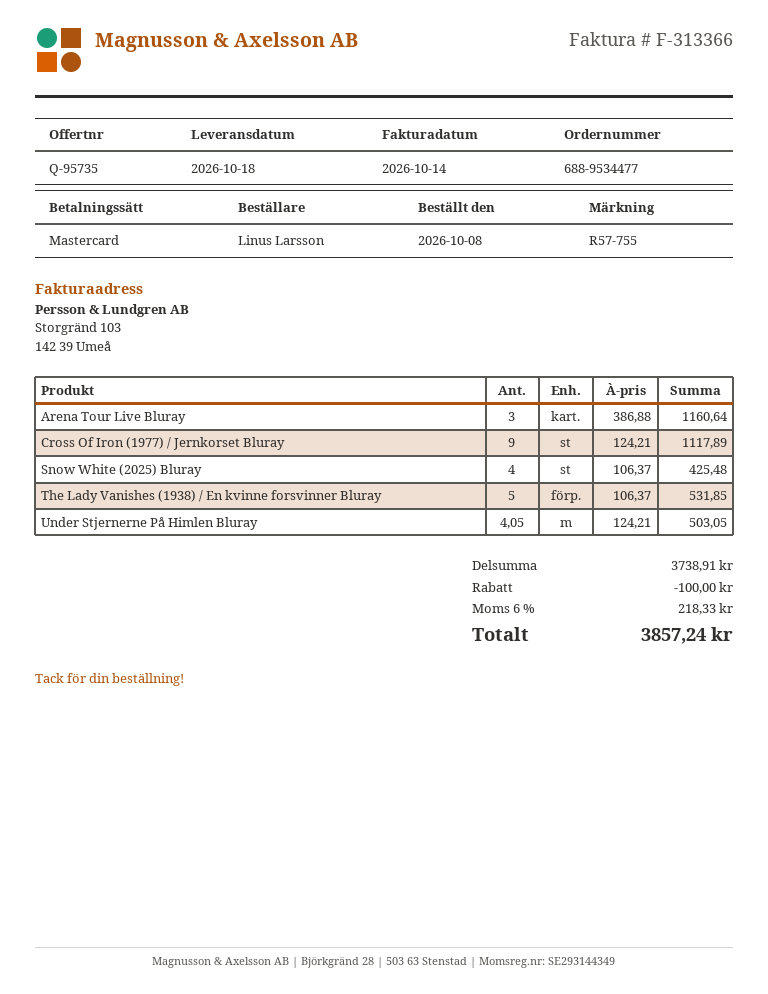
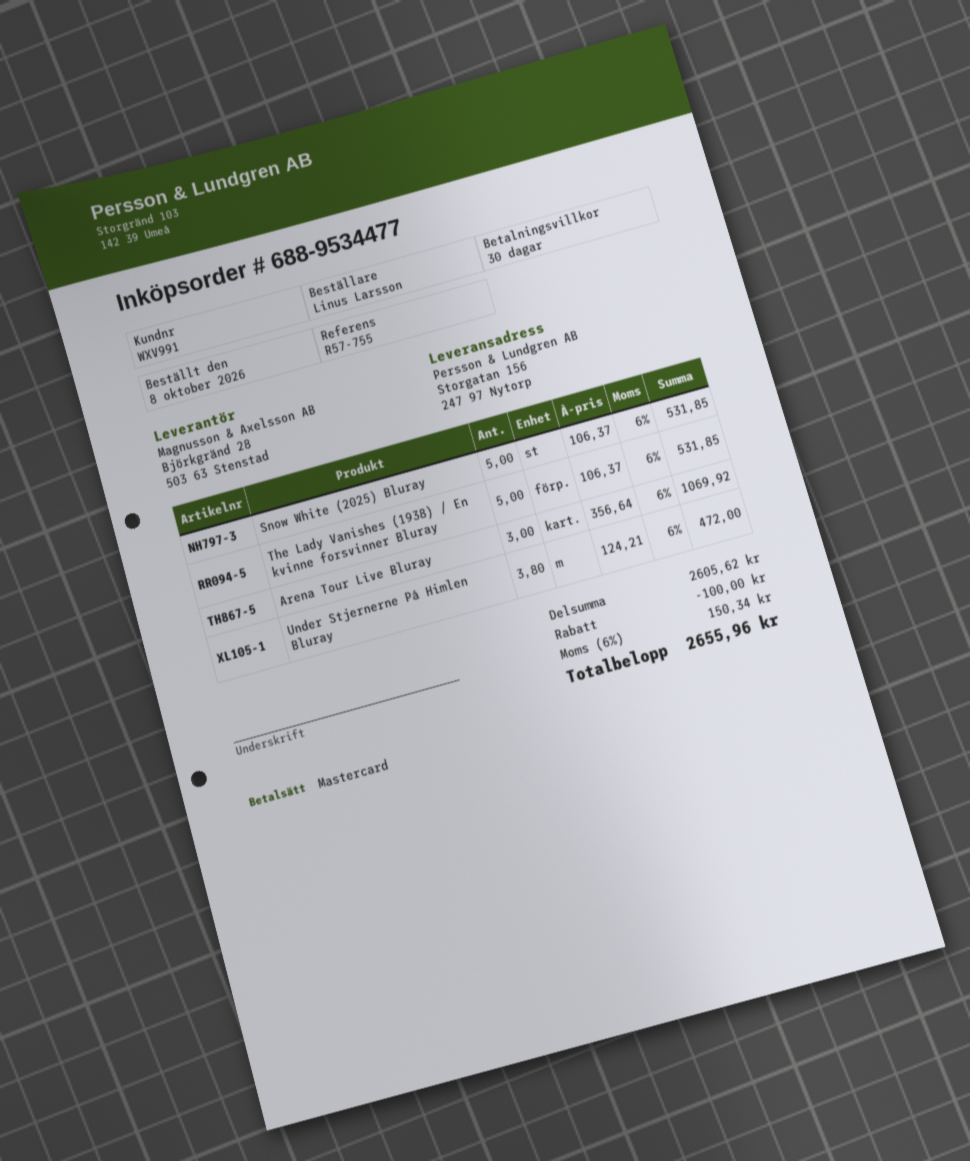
Arena Tour Live Bluray: 3 x 386.88 = 1160.64 -> 3 x 356.64 = 1069.92
Cross Of Iron (1977) / Jernkorset Bluray: 9 x 124.21 = 1117.89 -> none
Snow White (2025) Bluray: 4 x 106.37 = 425.48 -> 5 x 106.37 = 531.85
Under Stjernerne På Himlen Bluray: 4.05 x 124.21 = 503.05 -> 3.8 x 124.21 = 472.00
subtotal: 3738.91 -> 2605.62
tax: 6% = 218.33 -> 6% = 150.34
total: 3857.24 -> 2655.96

